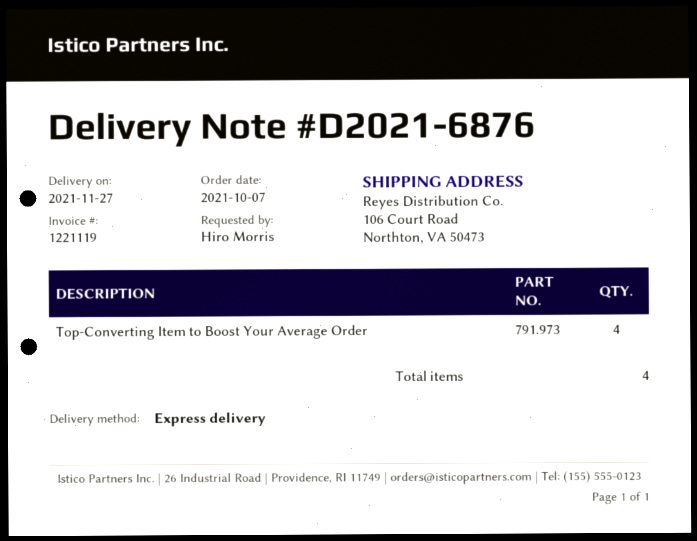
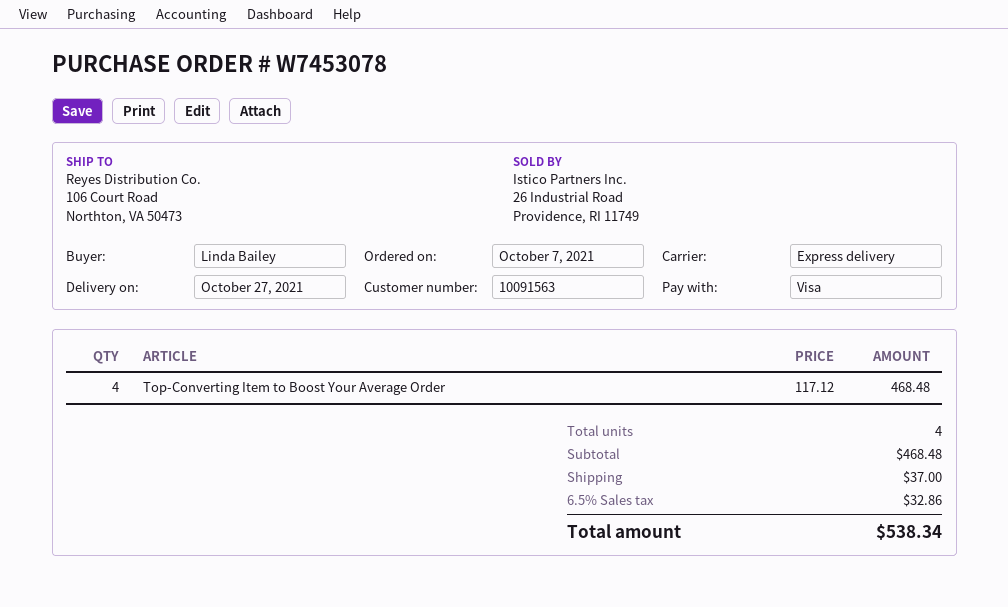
delivery date: 2021-11-27 -> 2021-10-27
ordered by: Hiro Morris -> Linda Bailey

